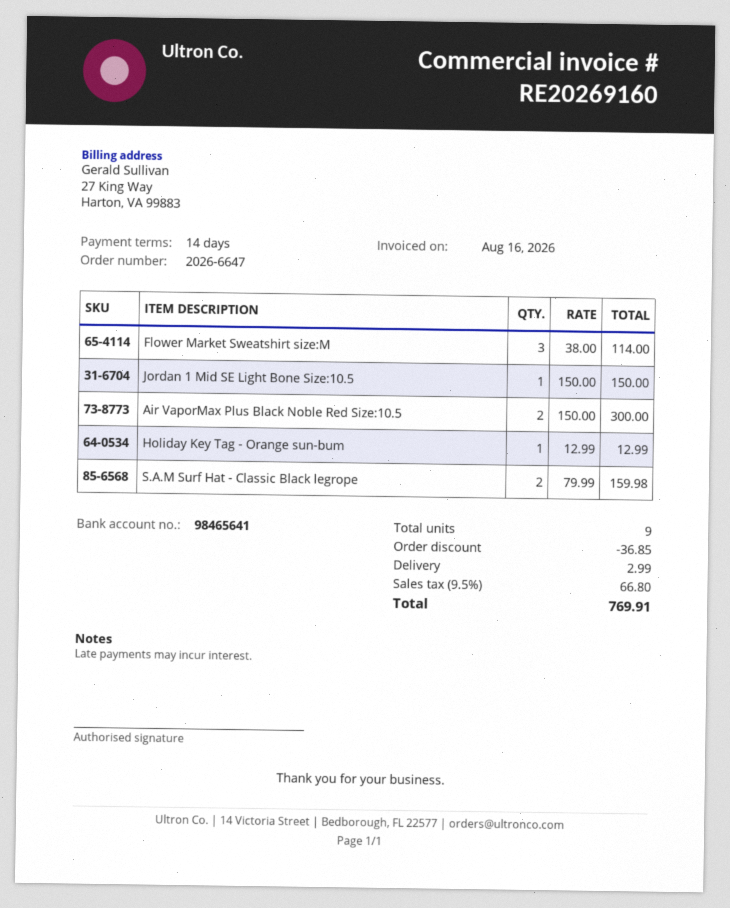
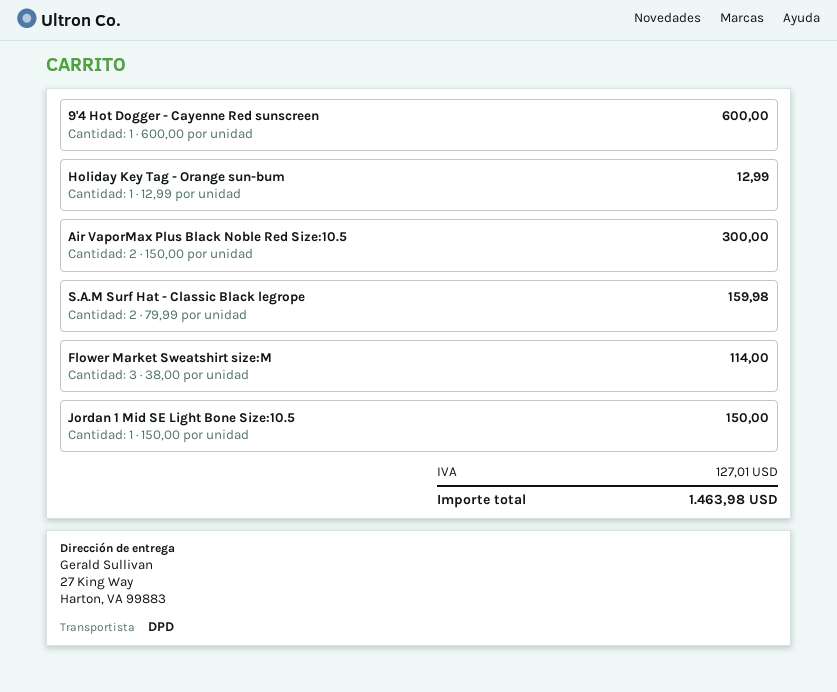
9'4 Hot Dogger - Cayenne Red sunscreen: none -> 1 x 600.00 = 600.00
discount: 36.85 -> none
shipping: 2.99 -> none
tax: 66.80 -> 127.01
total: 769.91 -> 1463.98

